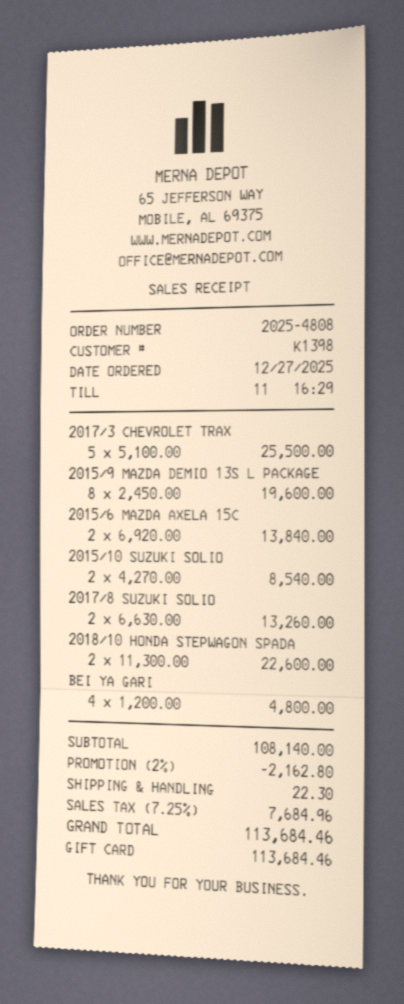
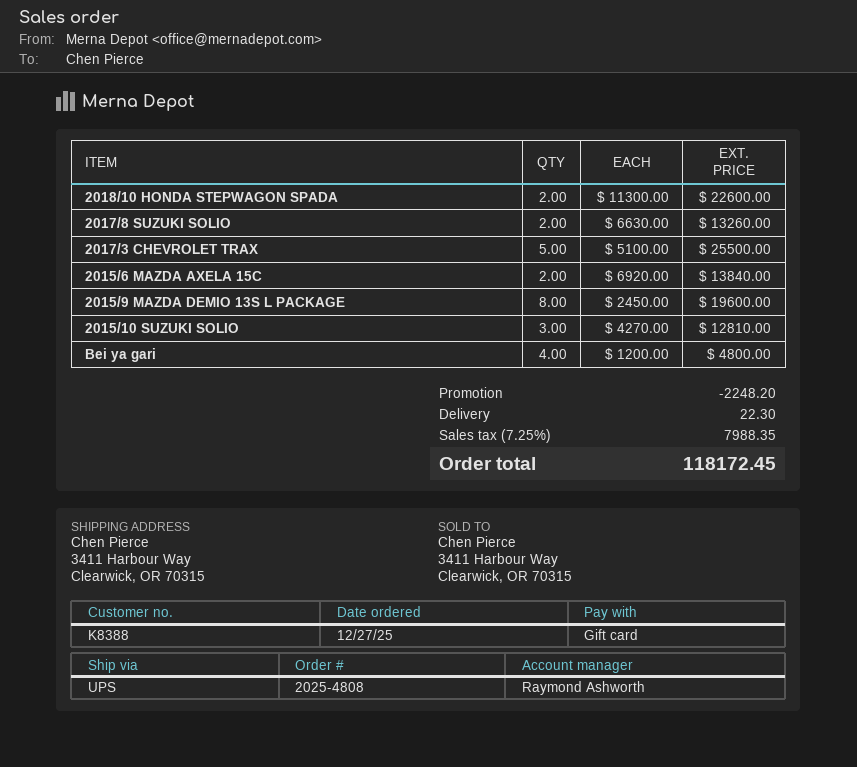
customer number: K1398 -> K8388
2015/10 SUZUKI SOLIO: 2 x 4270.00 = 8540.00 -> 3 x 4270.00 = 12810.00
discount: 2162.80 -> 2248.20
tax: 7.25% = 7684.96 -> 7.25% = 7988.35
total: 113684.46 -> 118172.45

